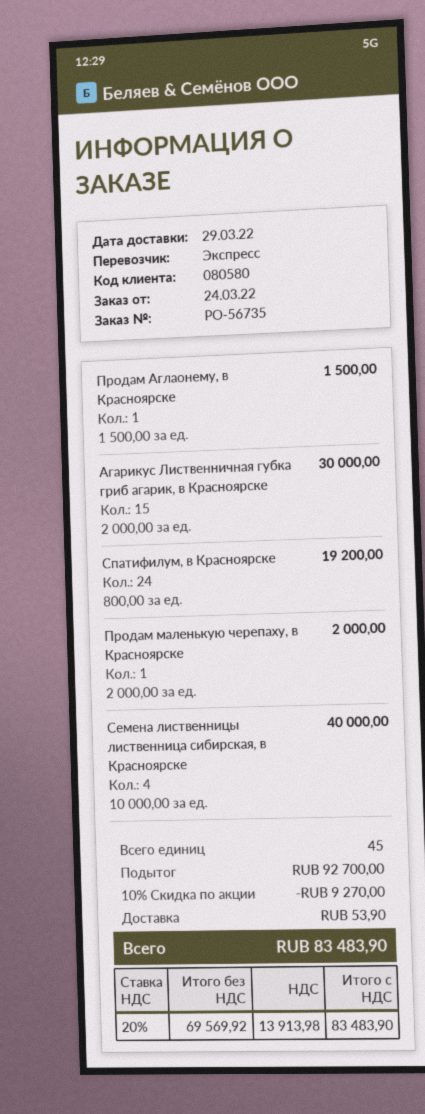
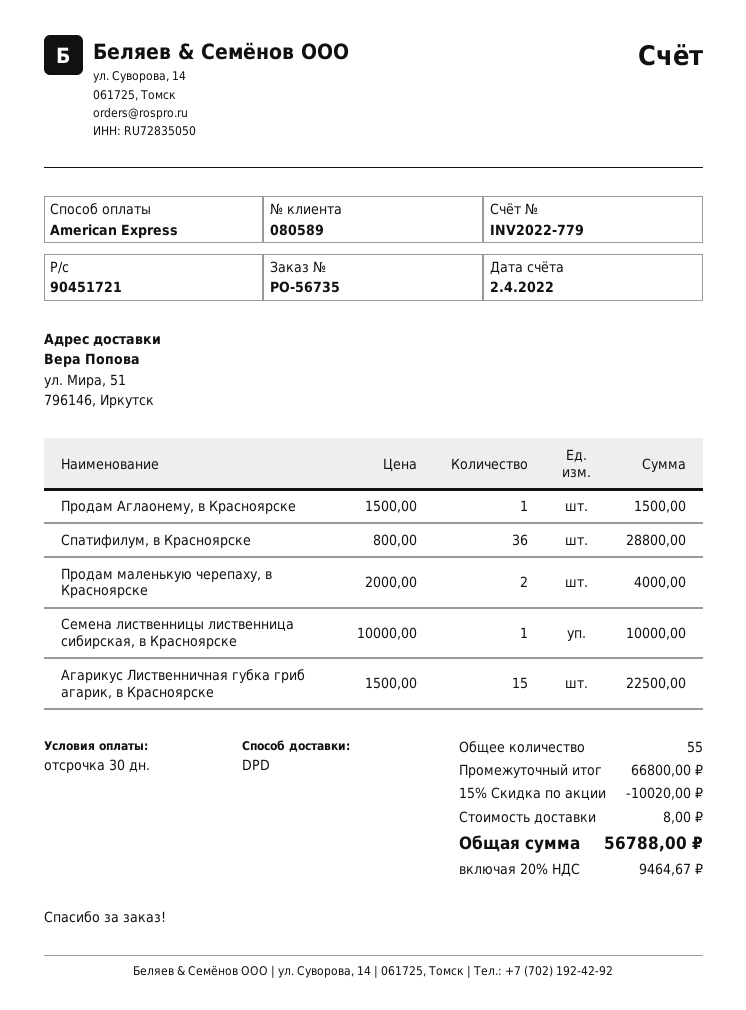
customer number: 080580 -> 080589
shipping method: express -> DPD
Агарикус Лиственничная губка гриб агарик, в Красноярске: 15 x 2000.00 = 30000.00 -> 15 x 1500.00 = 22500.00
Спатифилум, в Красноярске: 24 x 800.00 = 19200.00 -> 36 x 800.00 = 28800.00
Продам маленькую черепаху, в Красноярске: 1 x 2000.00 = 2000.00 -> 2 x 2000.00 = 4000.00
Семена лиственницы лиственница сибирская, в Красноярске: 4 x 10000.00 = 40000.00 -> 1 x 10000.00 = 10000.00
total quantity: 45 -> 55
subtotal: 92700.00 -> 66800.00
discount: 10% = 9270.00 -> 15% = 10020.00
shipping: 53.90 -> 8.00
tax: 20% = 13913.98 -> 20% = 9464.67
total: 83483.90 -> 56788.00

